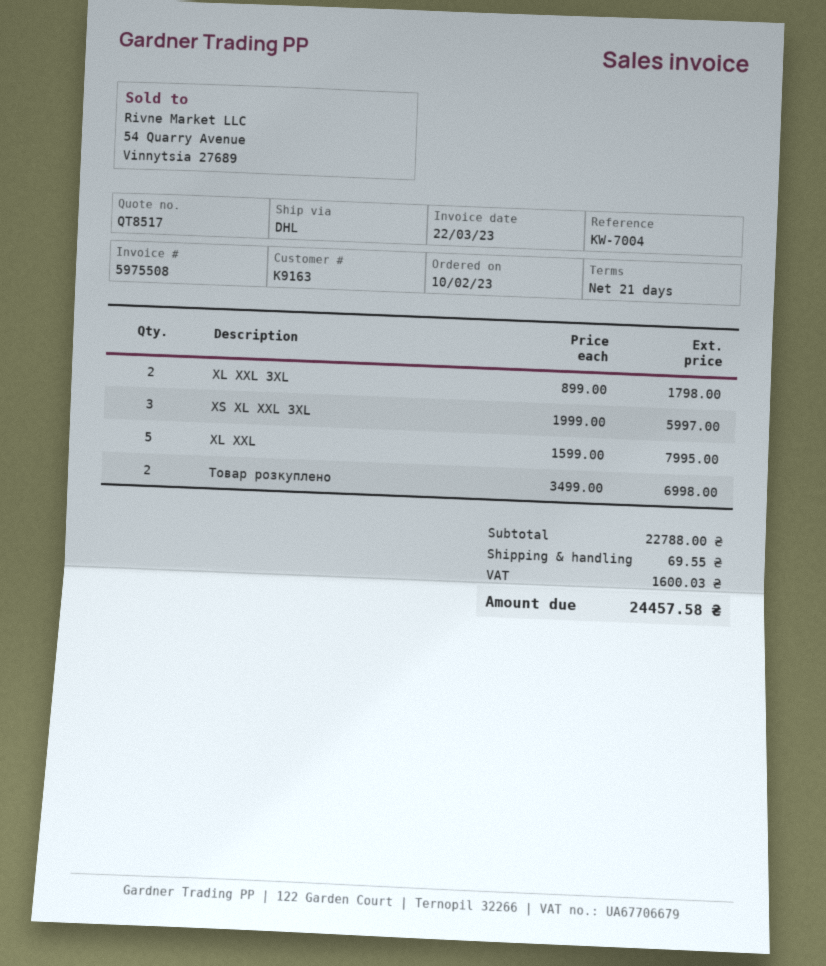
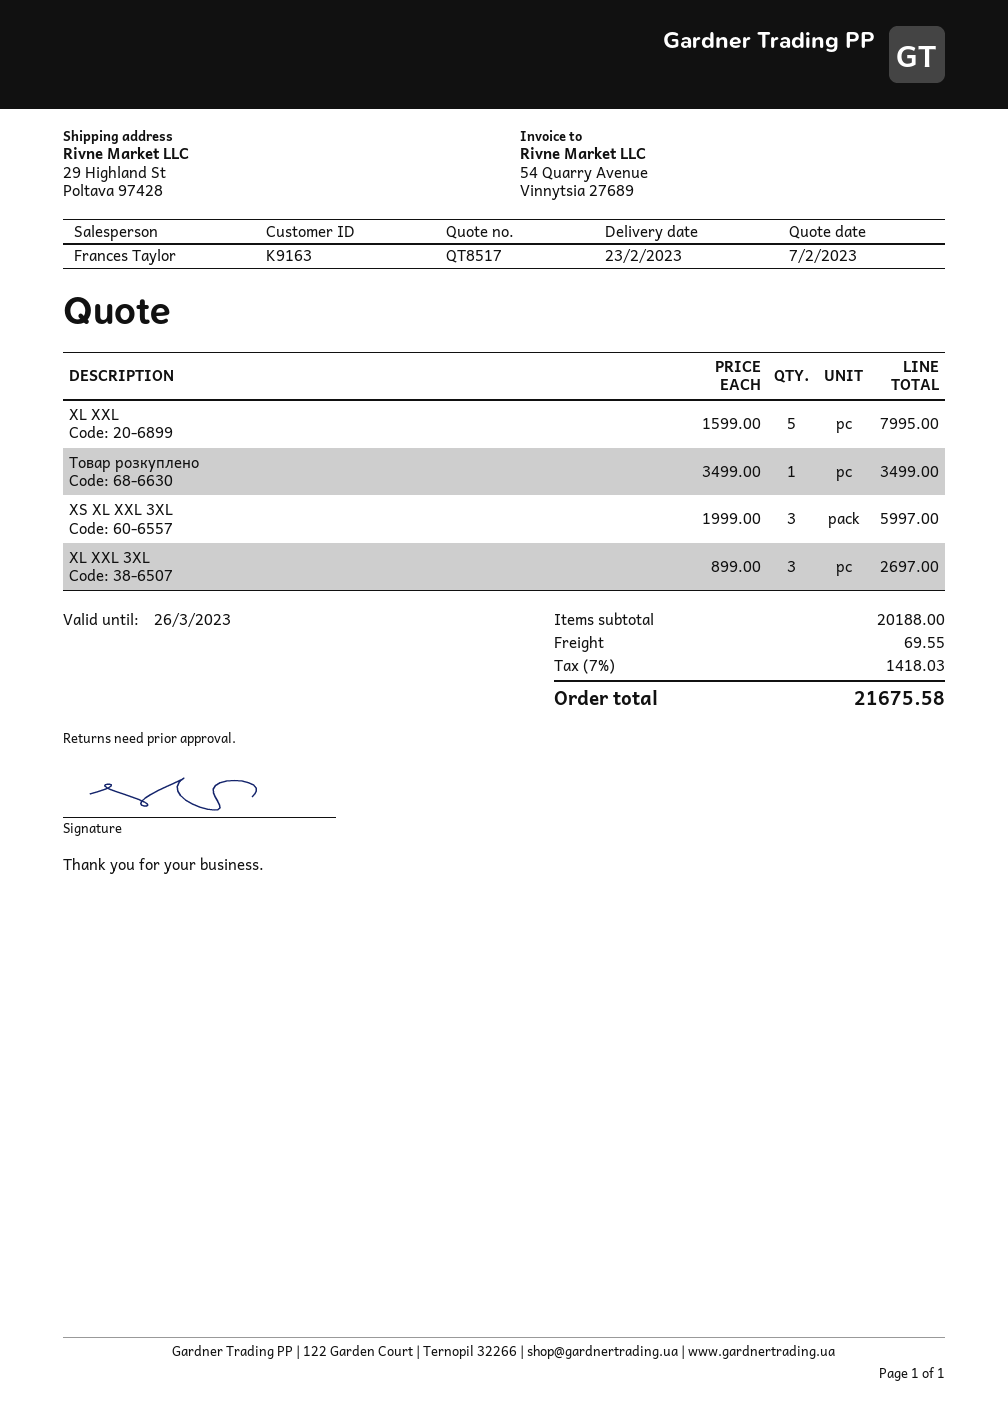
XL XXL 3XL: 2 x 899.00 = 1798.00 -> 3 x 899.00 = 2697.00
Товар розкуплено: 2 x 3499.00 = 6998.00 -> 1 x 3499.00 = 3499.00
subtotal: 22788.00 -> 20188.00
tax: 1600.03 -> 1418.03
total: 24457.58 -> 21675.58

